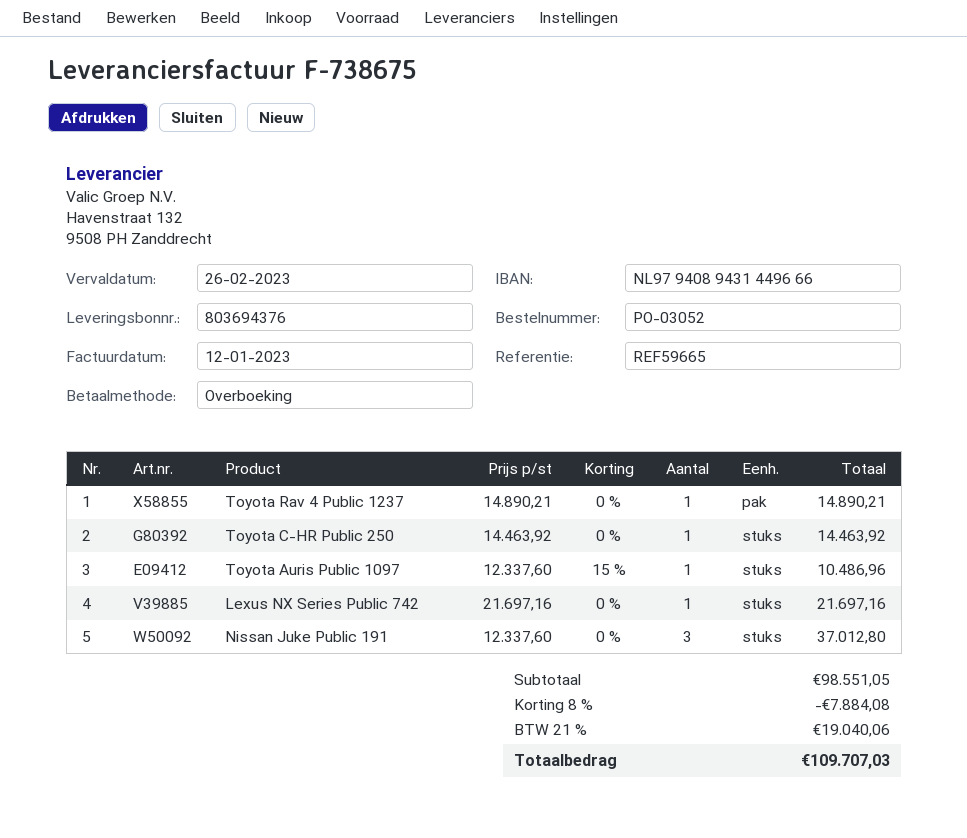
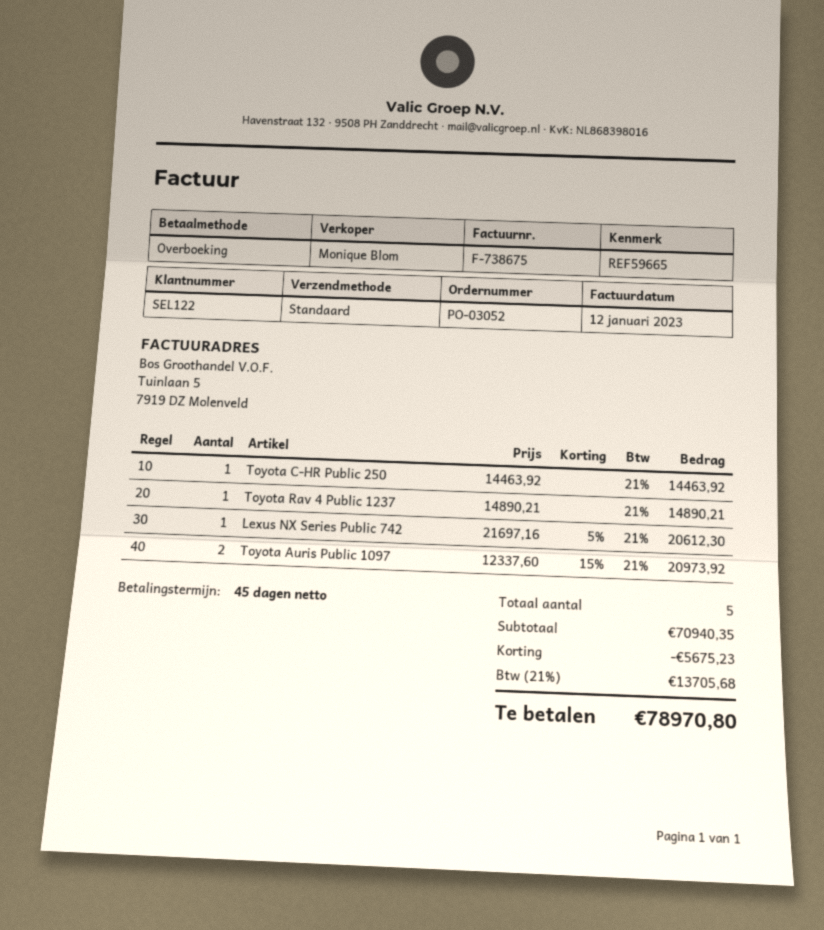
Toyota Auris Public 1097: 1 x 12337.60 - 15% = 10486.96 -> 2 x 12337.60 - 15% = 20973.92
Lexus NX Series Public 742: 1 x 21697.16 = 21697.16 -> 1 x 21697.16 - 5% = 20612.30
Nissan Juke Public 191: 3 x 12337.60 = 37012.80 -> none
subtotal: 98551.05 -> 70940.35
discount: 7884.08 -> 5675.23
tax: 21% = 19040.06 -> 21% = 13705.68
total: 109707.03 -> 78970.80

